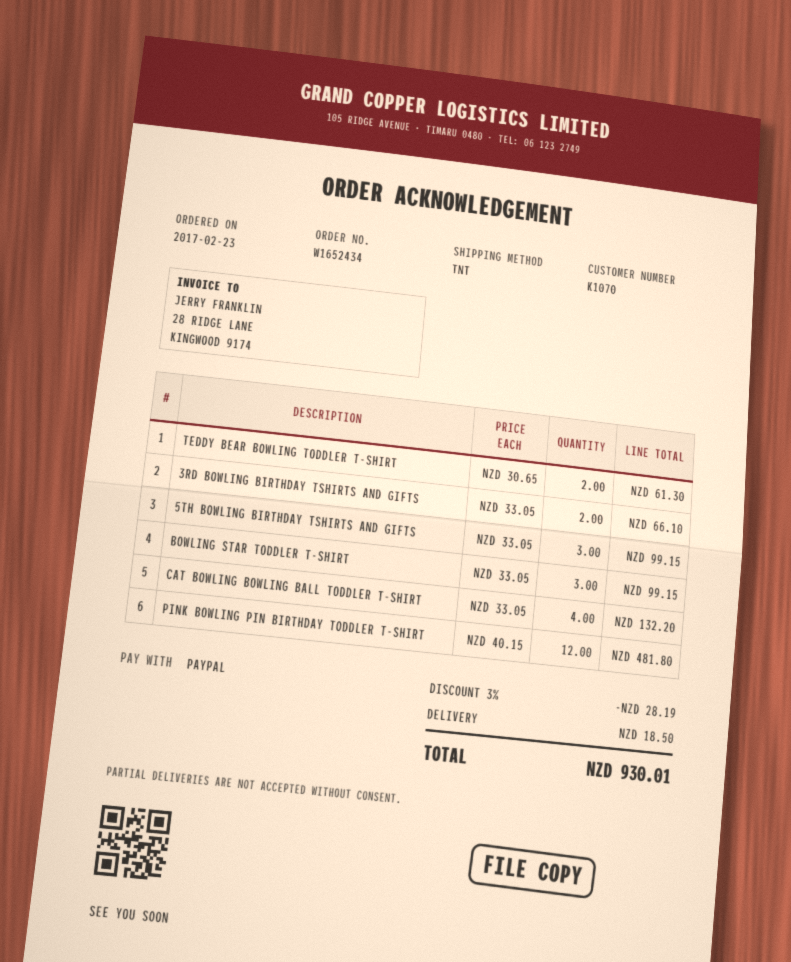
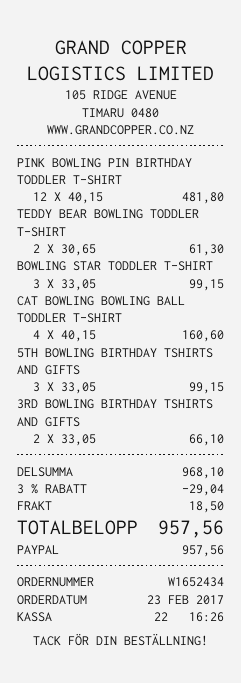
CAT BOWLING BOWLING BALL TODDLER T-SHIRT: 4 x 33.05 = 132.20 -> 4 x 40.15 = 160.60
discount: 3% = 28.19 -> 3% = 29.04
total: 930.01 -> 957.56

